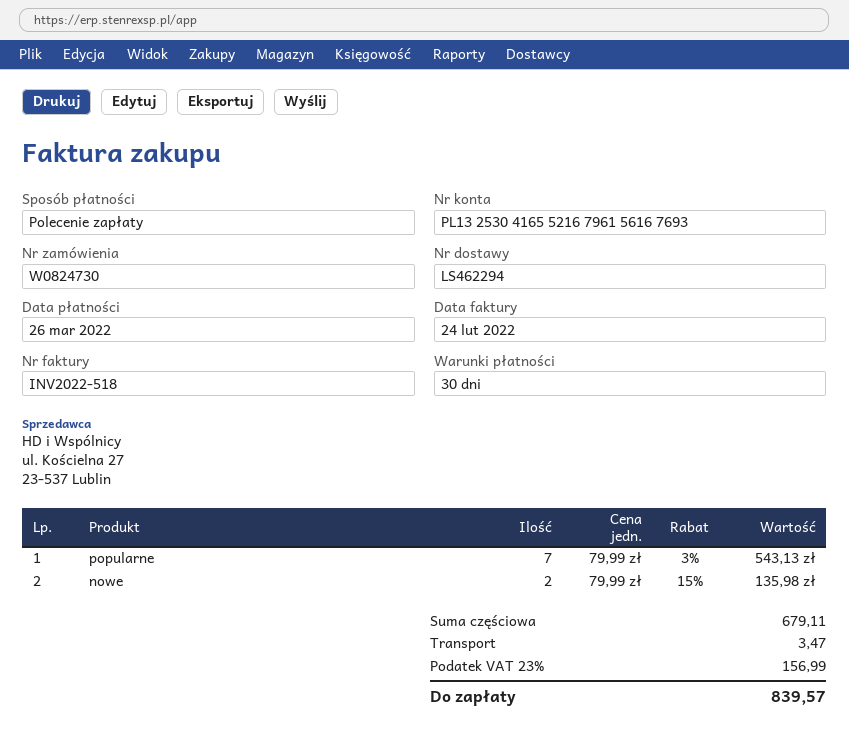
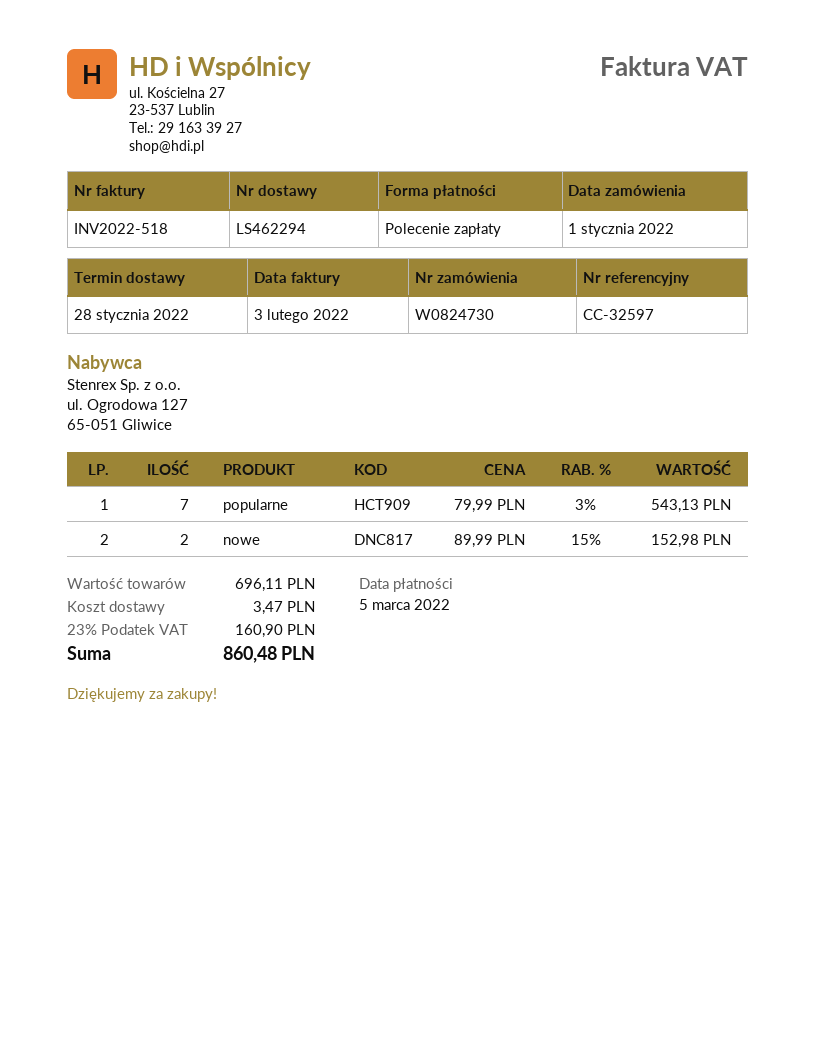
invoice date: 2022-02-24 -> 2022-02-03
due date: 2022-03-26 -> 2022-03-05
nowe: 2 x 79.99 - 15% = 135.98 -> 2 x 89.99 - 15% = 152.98
subtotal: 679.11 -> 696.11
tax: 23% = 156.99 -> 23% = 160.90
total: 839.57 -> 860.48

